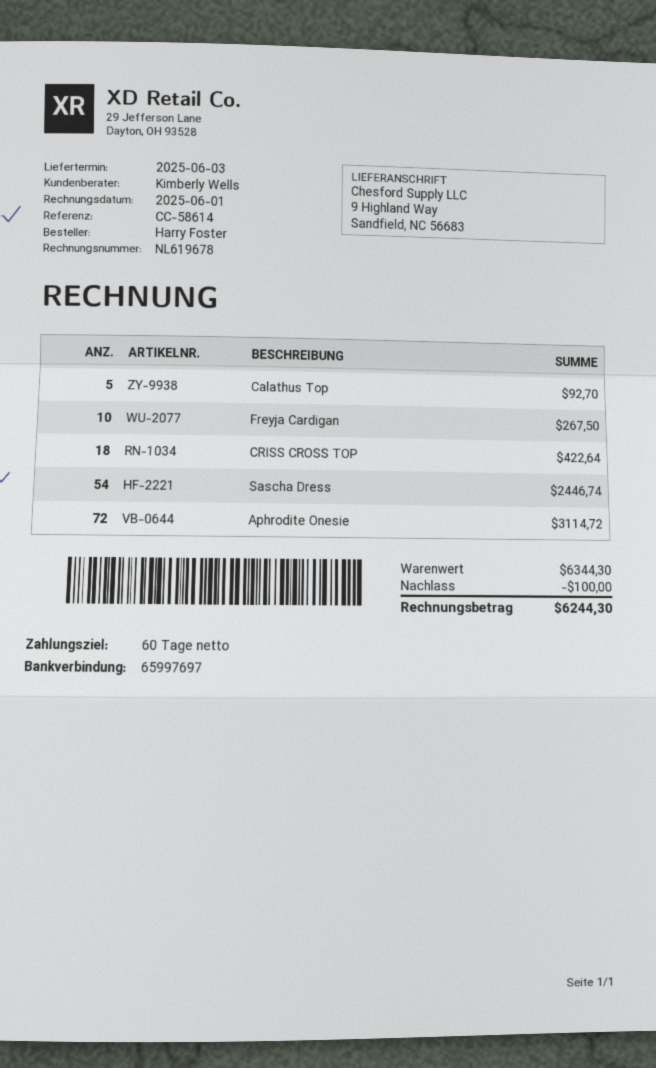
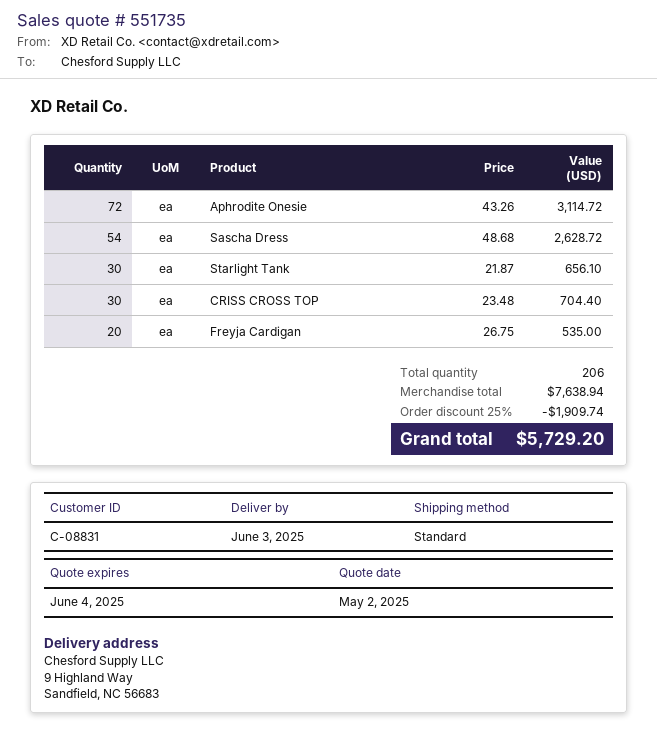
Calathus Top: 5 for 92.70 -> none
Freyja Cardigan: 10 for 267.50 -> 20 for 535.00
CRISS CROSS TOP: 18 for 422.64 -> 30 for 704.40
Sascha Dress: 54 for 2446.74 -> 54 for 2628.72
Starlight Tank: none -> 30 for 656.10
subtotal: 6344.30 -> 7638.94
discount: 100.00 -> 1909.74
total: 6244.30 -> 5729.20

